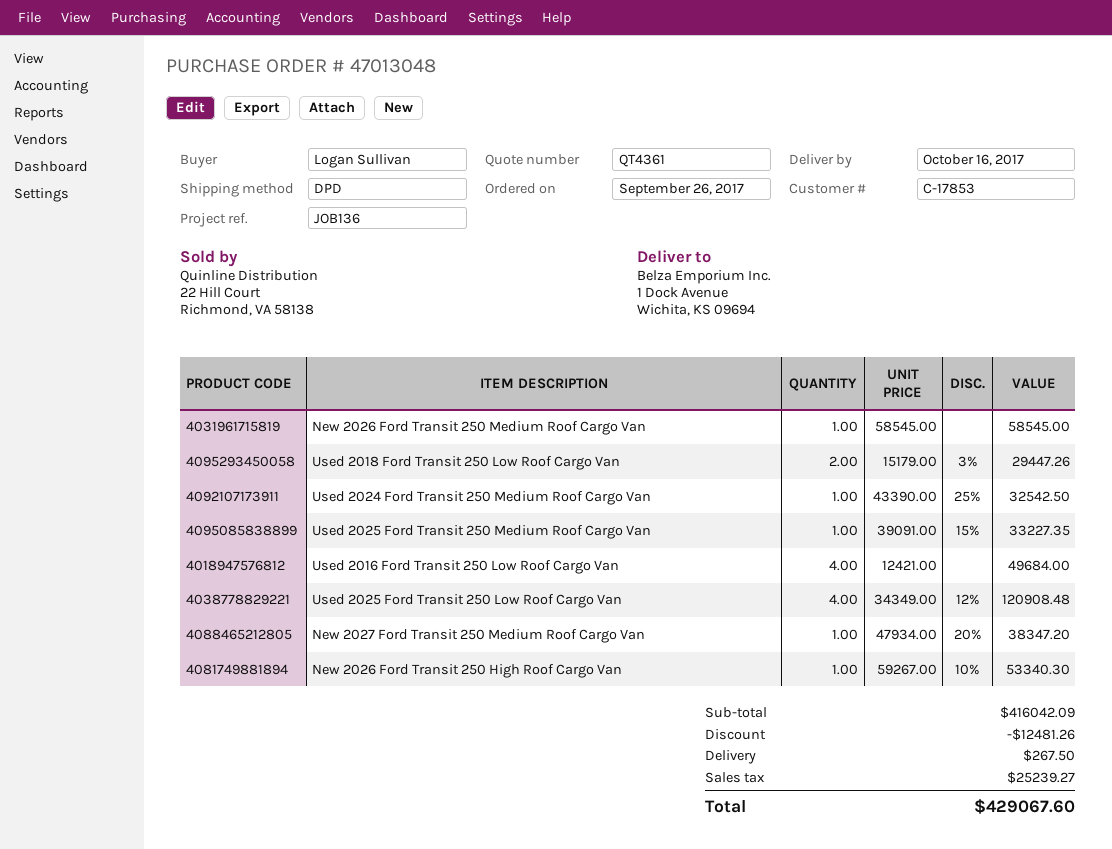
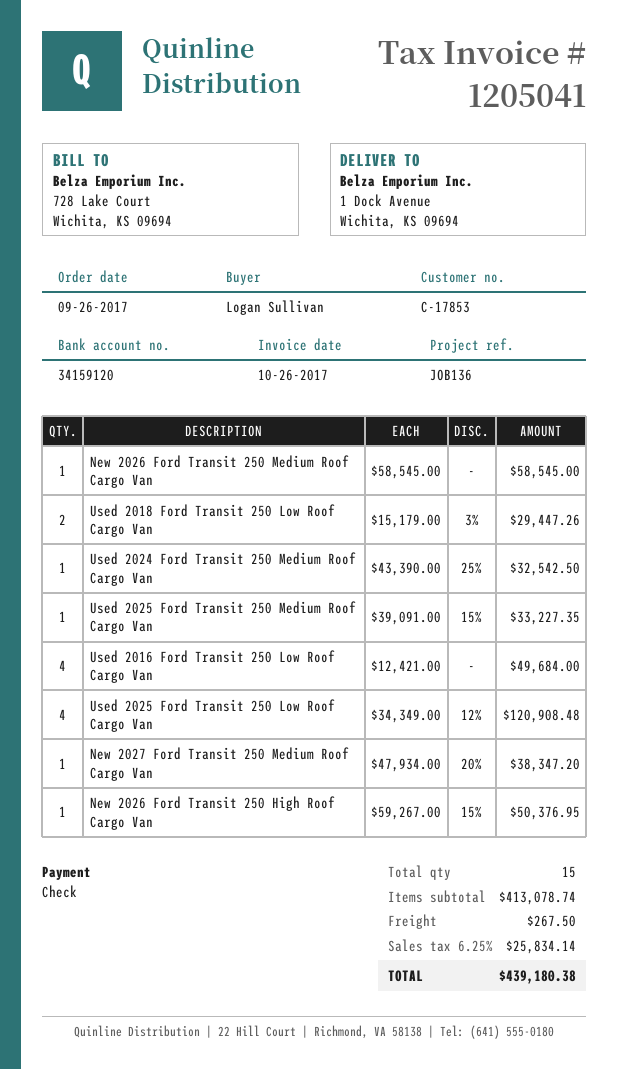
New 2026 Ford Transit 250 High Roof Cargo Van: 1 x 59267.00 - 10% = 53340.30 -> 1 x 59267.00 - 15% = 50376.95
subtotal: 416042.09 -> 413078.74
discount: 12481.26 -> none
tax: 25239.27 -> 25834.14
total: 429067.60 -> 439180.38

